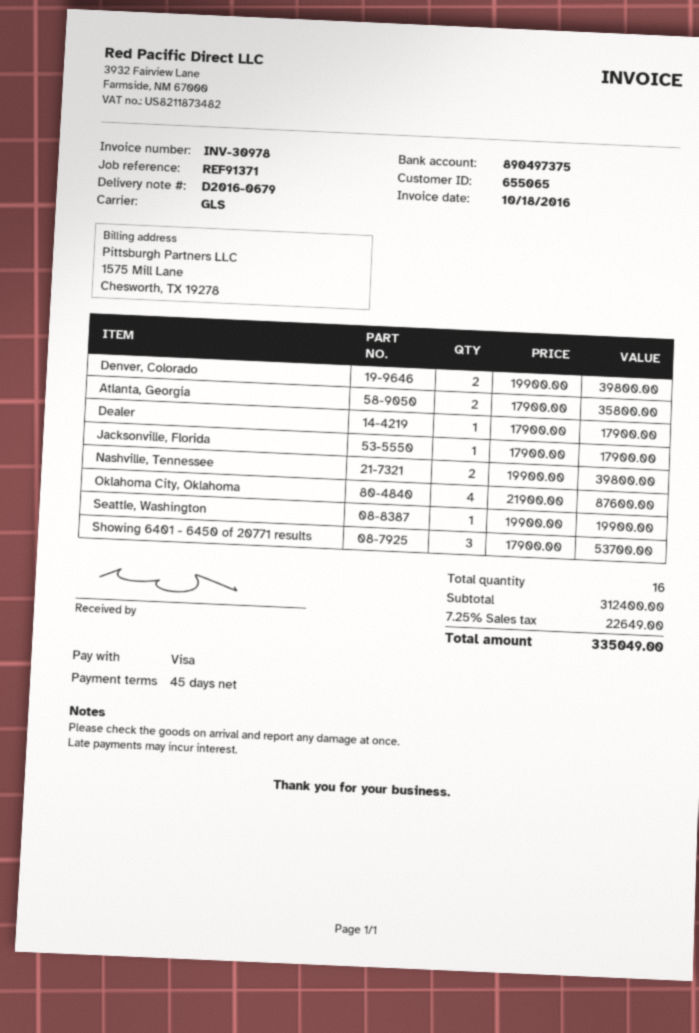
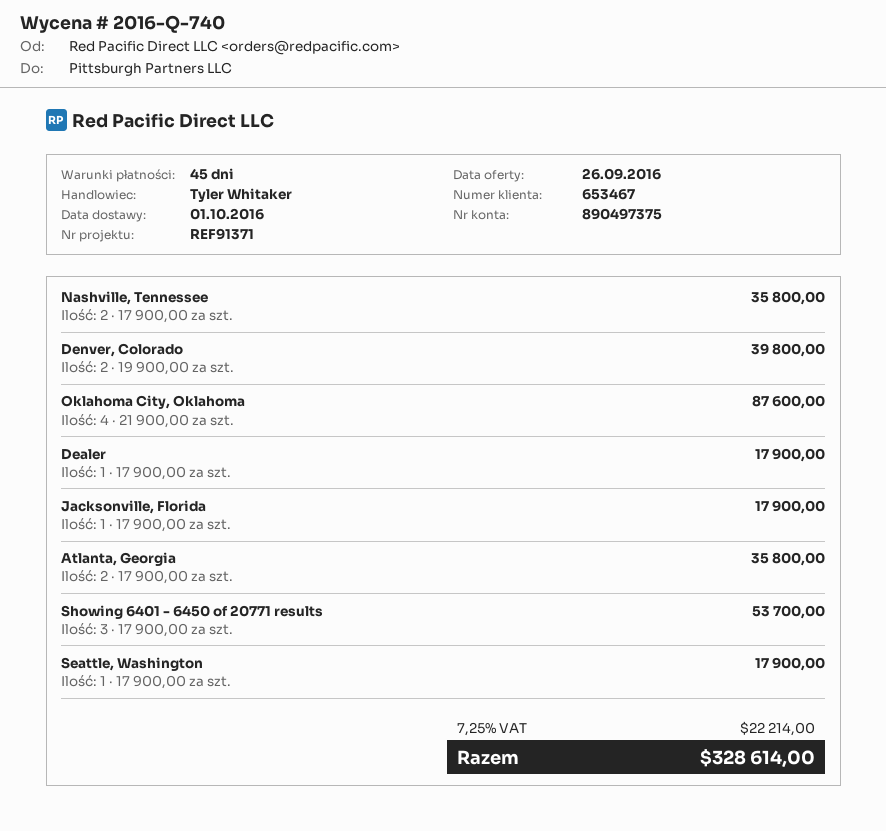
customer number: 655065 -> 653467
Nashville, Tennessee: 2 x 19900.00 = 39800.00 -> 2 x 17900.00 = 35800.00
Seattle, Washington: 1 x 19900.00 = 19900.00 -> 1 x 17900.00 = 17900.00
tax: 7.25% = 22649.00 -> 7.25% = 22214.00
total: 335049.00 -> 328614.00

